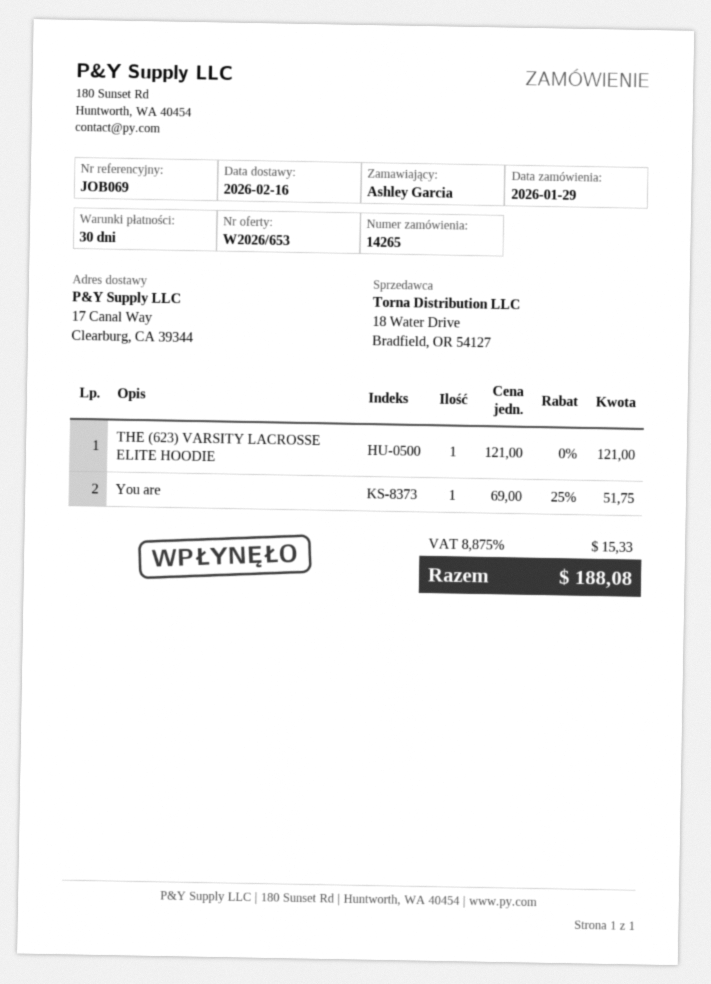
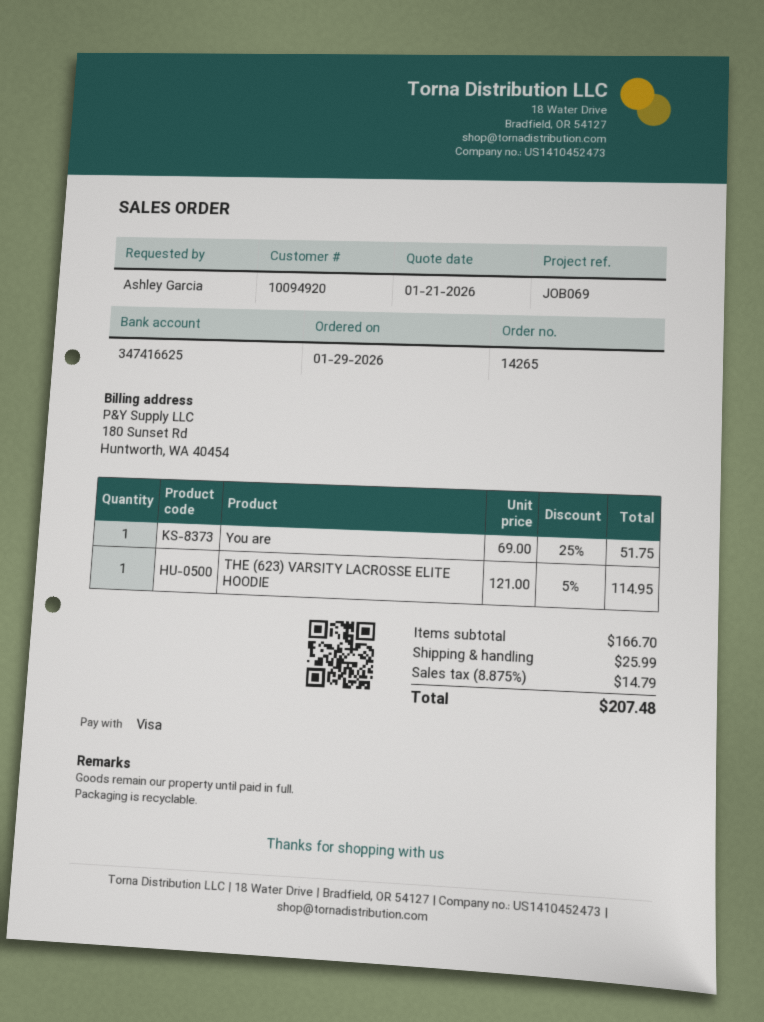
THE (623) VARSITY LACROSSE ELITE HOODIE: 1 x 121.00 = 121.00 -> 1 x 121.00 - 5% = 114.95
shipping: none -> 25.99
tax: 8.875% = 15.33 -> 8.875% = 14.79
total: 188.08 -> 207.48

